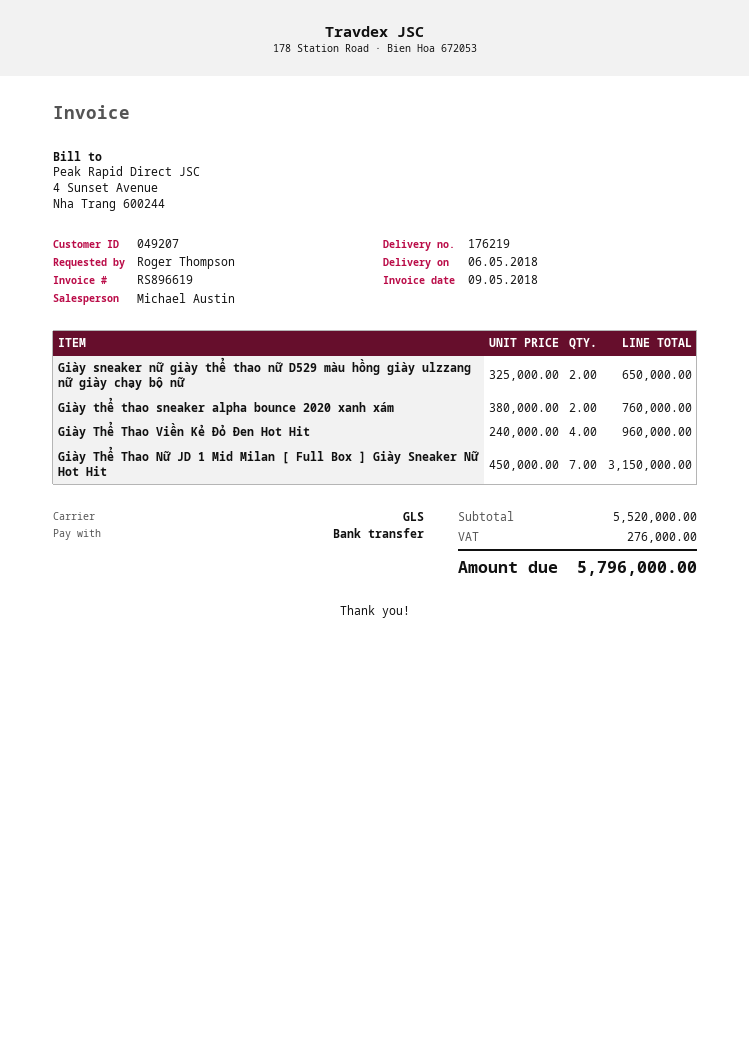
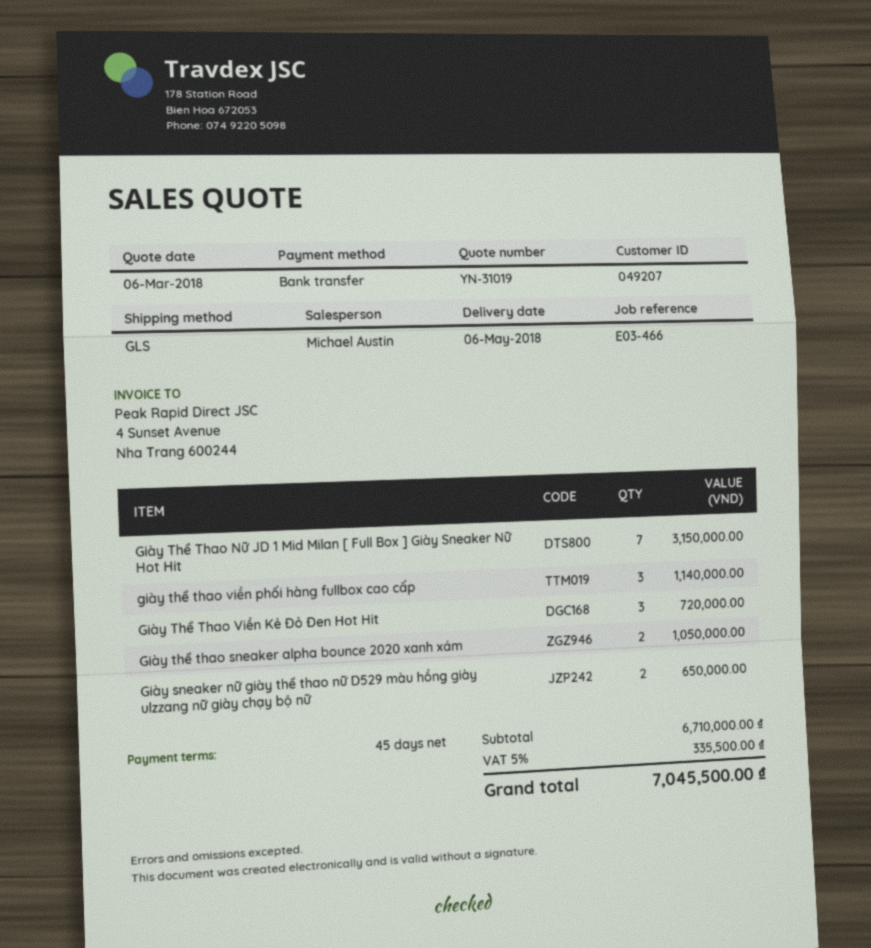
Giày thể thao sneaker alpha bounce 2020 xanh xám: 2 for 760000.00 -> 2 for 1050000.00
Giày Thể Thao Viền Kẻ Đỏ Đen Hot Hit: 4 for 960000.00 -> 3 for 720000.00
giày thể thao viền phối hàng fullbox cao cấp: none -> 3 for 1140000.00
subtotal: 5520000.00 -> 6710000.00
tax: 276000.00 -> 335500.00
total: 5796000.00 -> 7045500.00

